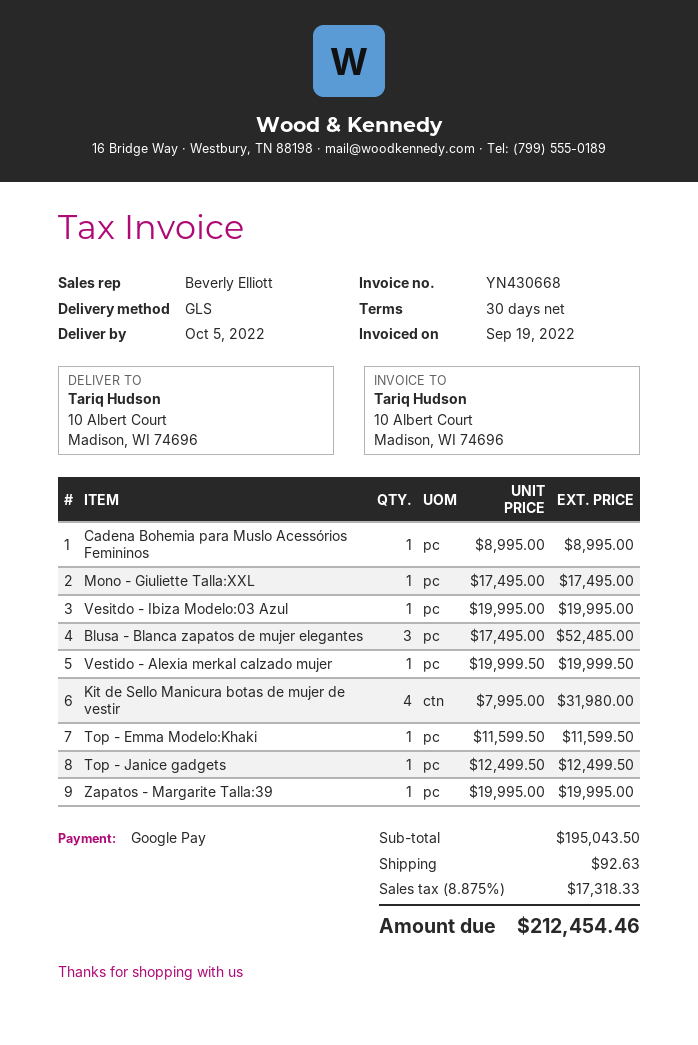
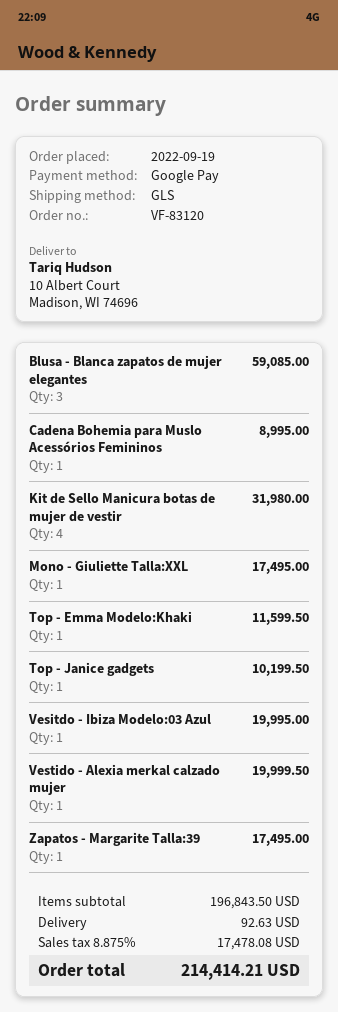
Blusa - Blanca zapatos de mujer elegantes: 3 for 52485.00 -> 3 for 59085.00
Top - Janice gadgets: 1 for 12499.50 -> 1 for 10199.50
Zapatos - Margarite Talla:39: 1 for 19995.00 -> 1 for 17495.00
subtotal: 195043.50 -> 196843.50
tax: 8.875% = 17318.33 -> 8.875% = 17478.08
total: 212454.46 -> 214414.21

